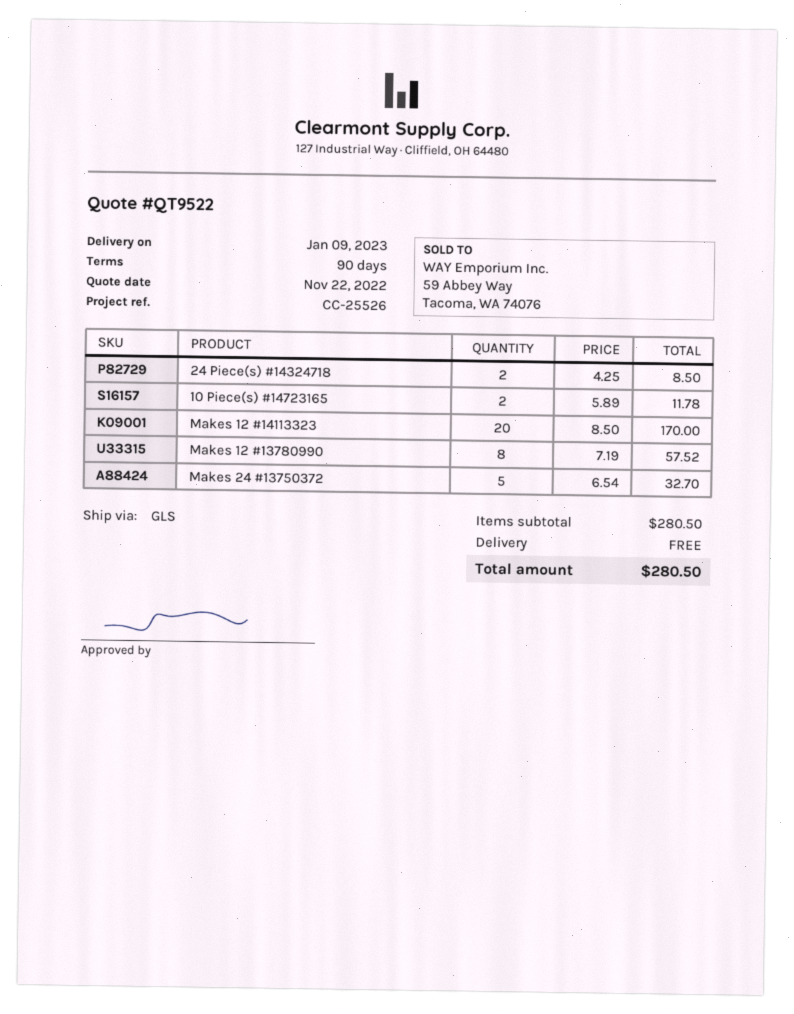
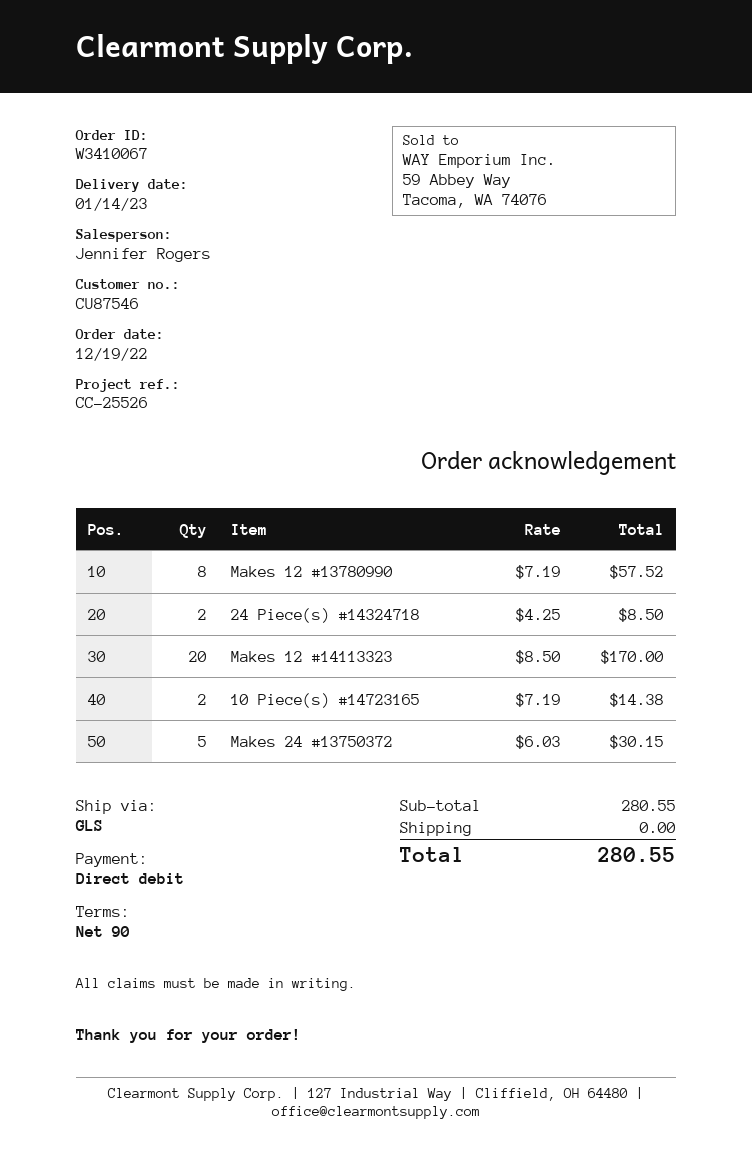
delivery date: 2023-01-09 -> 2023-01-14
10 Piece(s) #14723165: 2 x 5.89 = 11.78 -> 2 x 7.19 = 14.38
Makes 24 #13750372: 5 x 6.54 = 32.70 -> 5 x 6.03 = 30.15
subtotal: 280.50 -> 280.55
total: 280.50 -> 280.55

